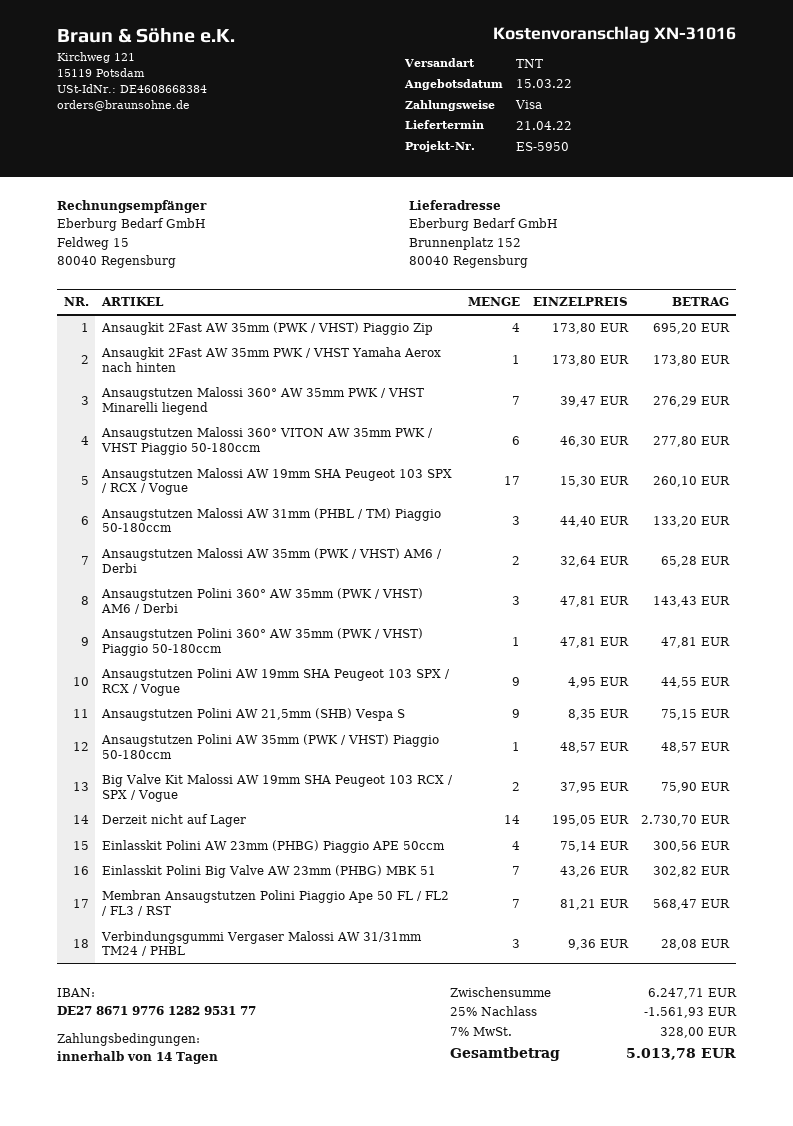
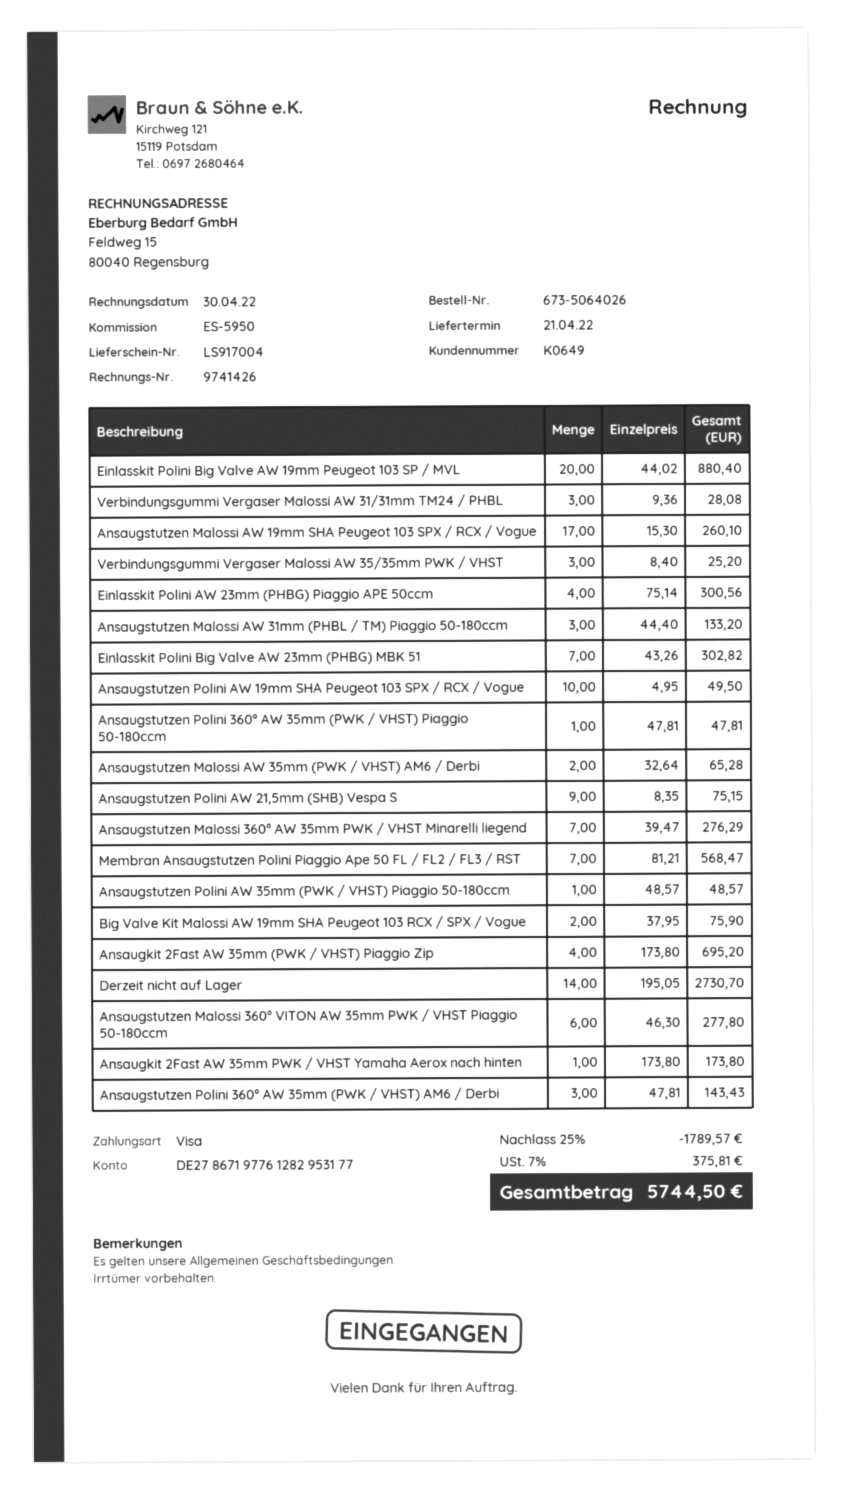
Ansaugstutzen Polini AW 19mm SHA Peugeot 103 SPX / RCX / Vogue: 9 x 4.95 = 44.55 -> 10 x 4.95 = 49.50
Einlasskit Polini Big Valve AW 19mm Peugeot 103 SP / MVL: none -> 20 x 44.02 = 880.40
Verbindungsgummi Vergaser Malossi AW 35/35mm PWK / VHST: none -> 3 x 8.40 = 25.20
discount: 25% = 1561.93 -> 25% = 1789.57
tax: 7% = 328.00 -> 7% = 375.81
total: 5013.78 -> 5744.50

